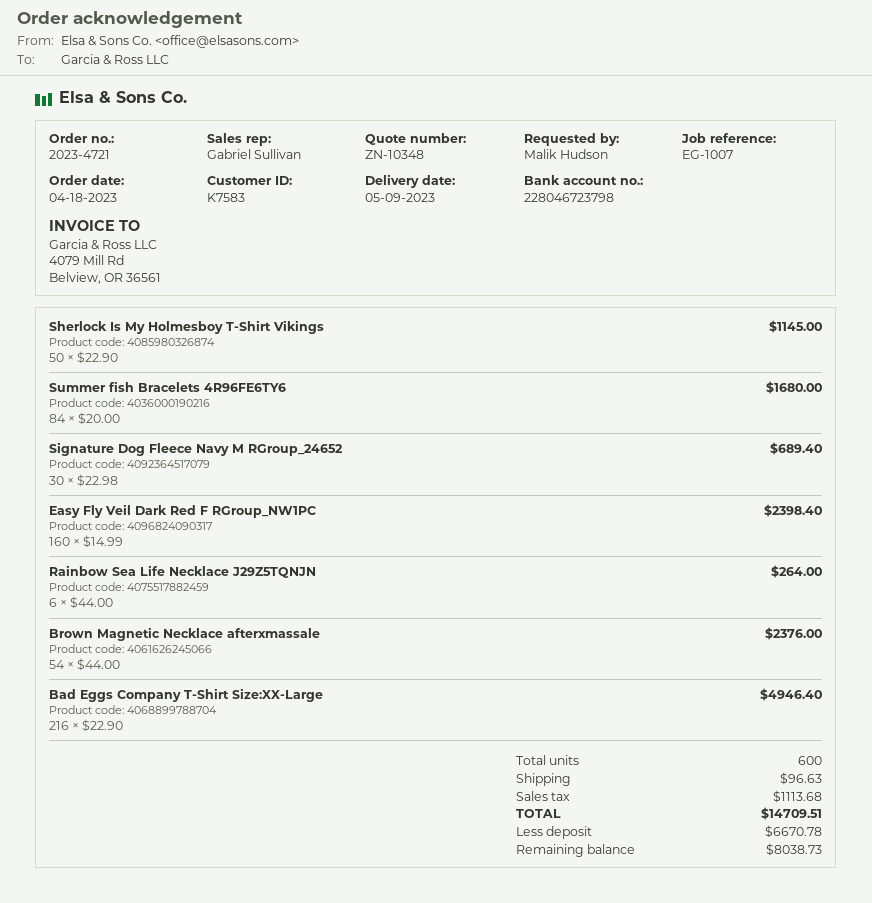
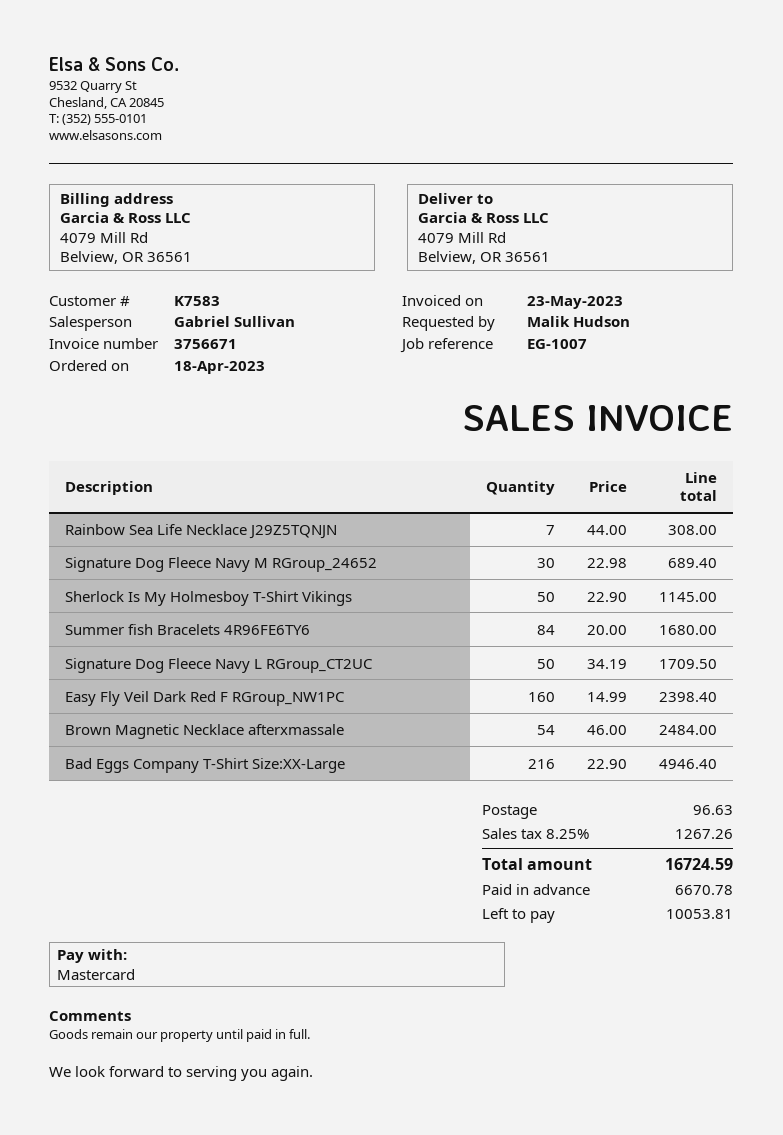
Rainbow Sea Life Necklace J29Z5TQNJN: 6 x 44.00 = 264.00 -> 7 x 44.00 = 308.00
Brown Magnetic Necklace afterxmassale: 54 x 44.00 = 2376.00 -> 54 x 46.00 = 2484.00
Signature Dog Fleece Navy L RGroup_CT2UC: none -> 50 x 34.19 = 1709.50
tax: 1113.68 -> 1267.26
total: 14709.51 -> 16724.59
balance: 8038.73 -> 10053.81

